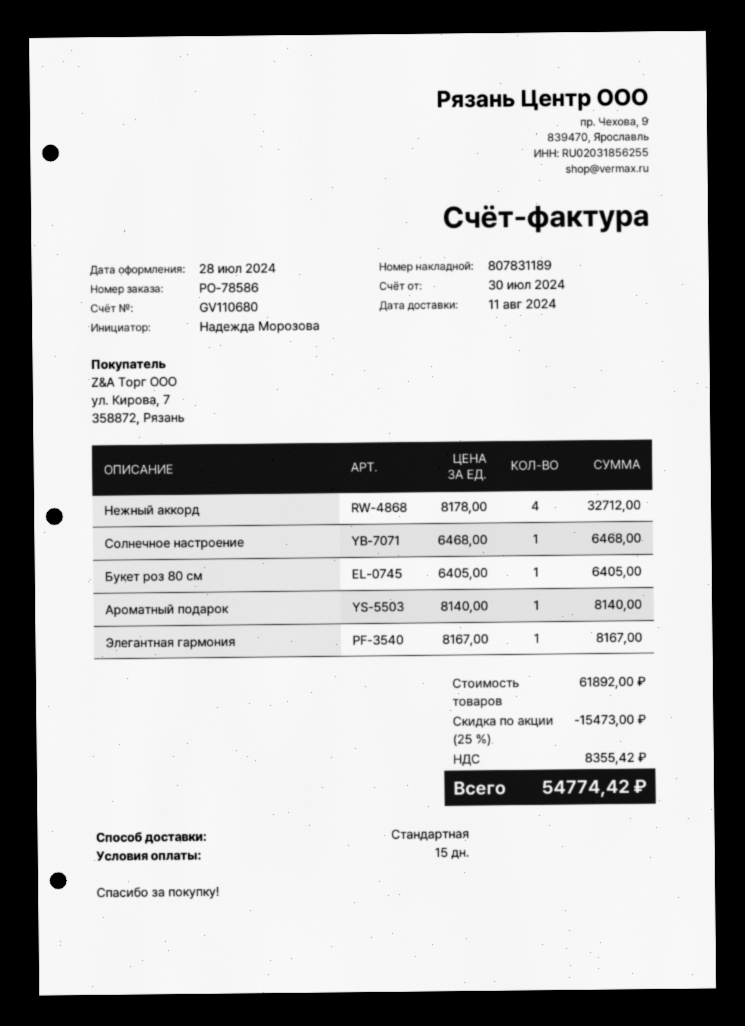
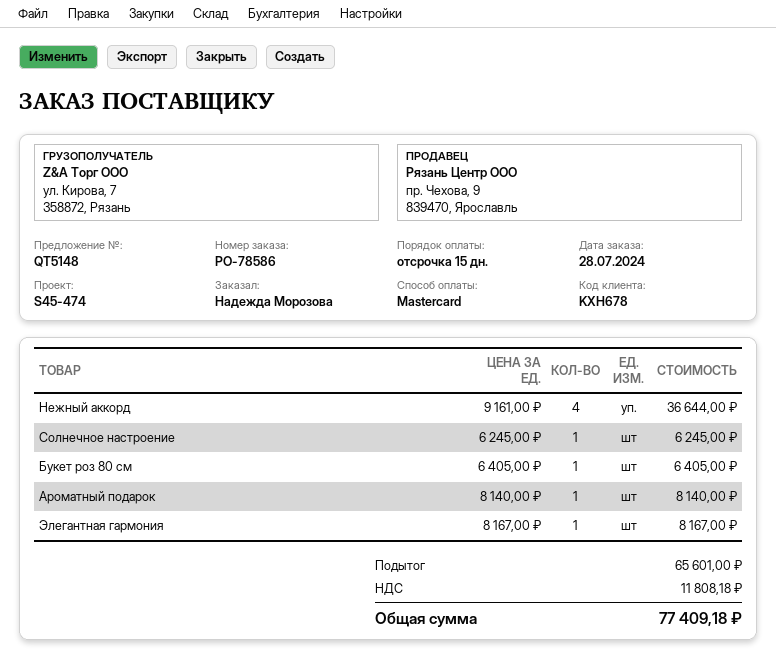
Нежный аккорд: 4 x 8178.00 = 32712.00 -> 4 x 9161.00 = 36644.00
Солнечное настроение: 1 x 6468.00 = 6468.00 -> 1 x 6245.00 = 6245.00
subtotal: 61892.00 -> 65601.00
discount: 25% = 15473.00 -> none
tax: 8355.42 -> 11808.18
total: 54774.42 -> 77409.18

